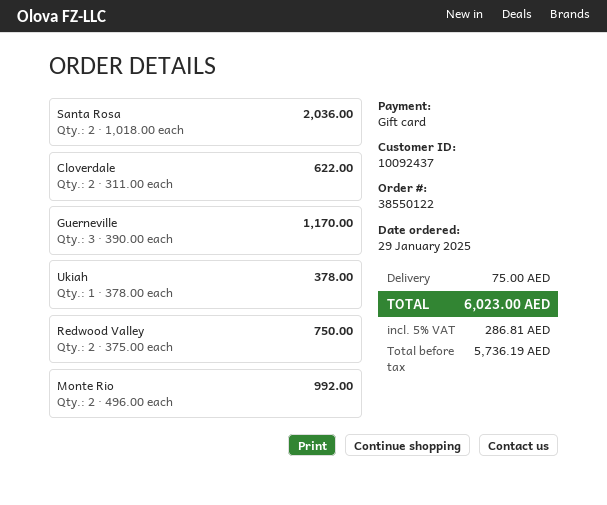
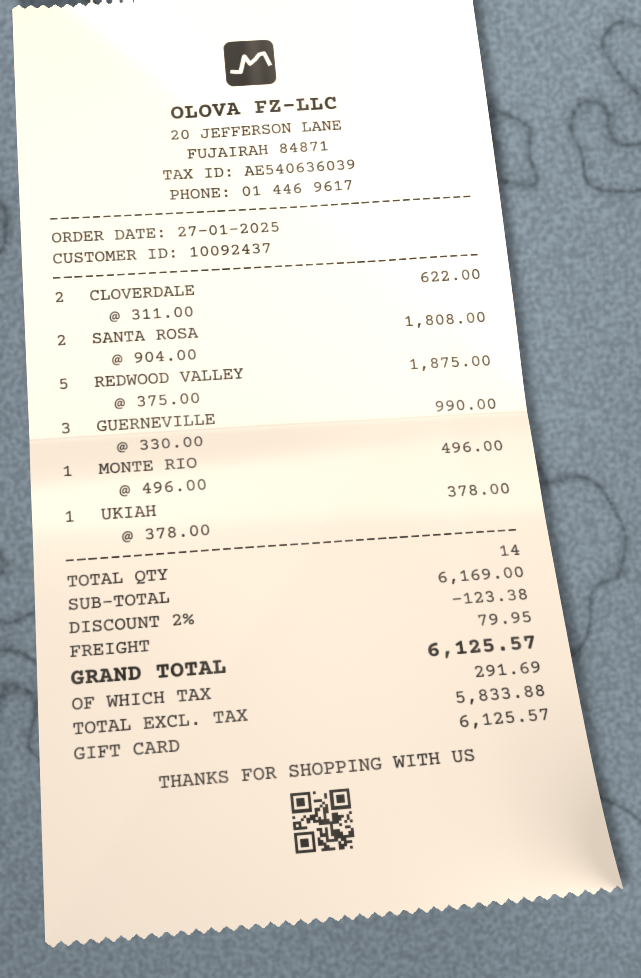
order date: 2025-01-29 -> 2025-01-27
Santa Rosa: 2 x 1018.00 = 2036.00 -> 2 x 904.00 = 1808.00
Guerneville: 3 x 390.00 = 1170.00 -> 3 x 330.00 = 990.00
Redwood Valley: 2 x 375.00 = 750.00 -> 5 x 375.00 = 1875.00
Monte Rio: 2 x 496.00 = 992.00 -> 1 x 496.00 = 496.00
discount: none -> 2% = 123.38
shipping: 75.00 -> 79.95
net: 5736.19 -> 5833.88
tax: 286.81 -> 291.69
total: 6023.00 -> 6125.57

